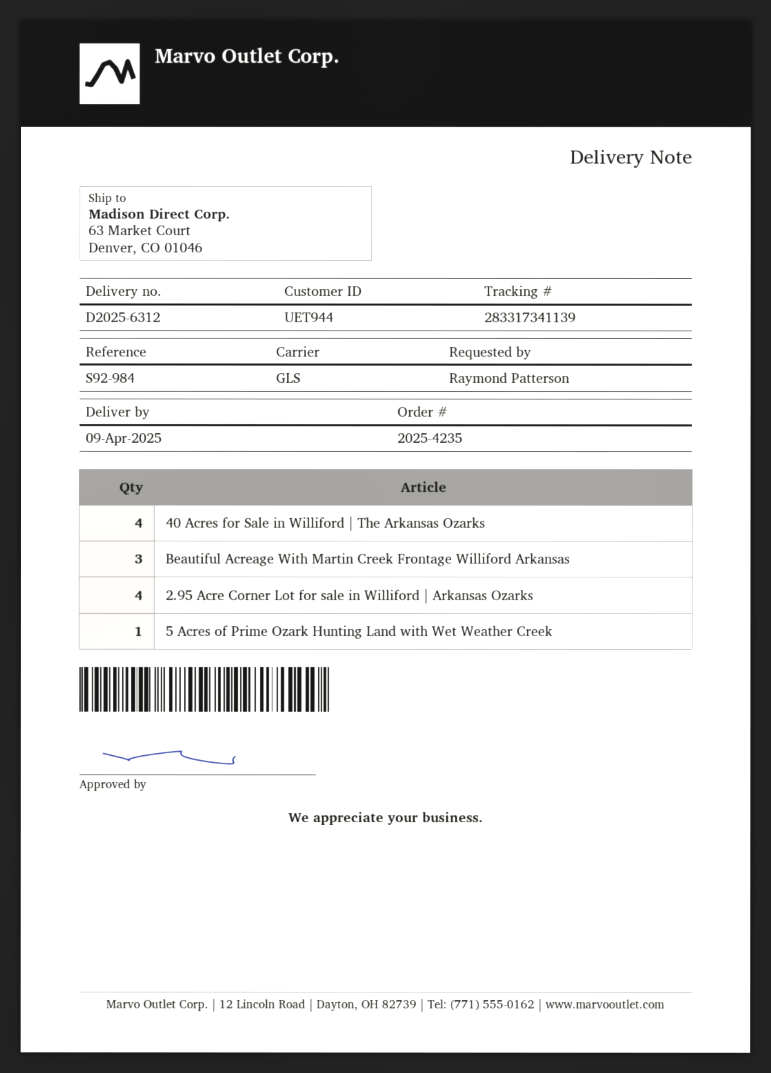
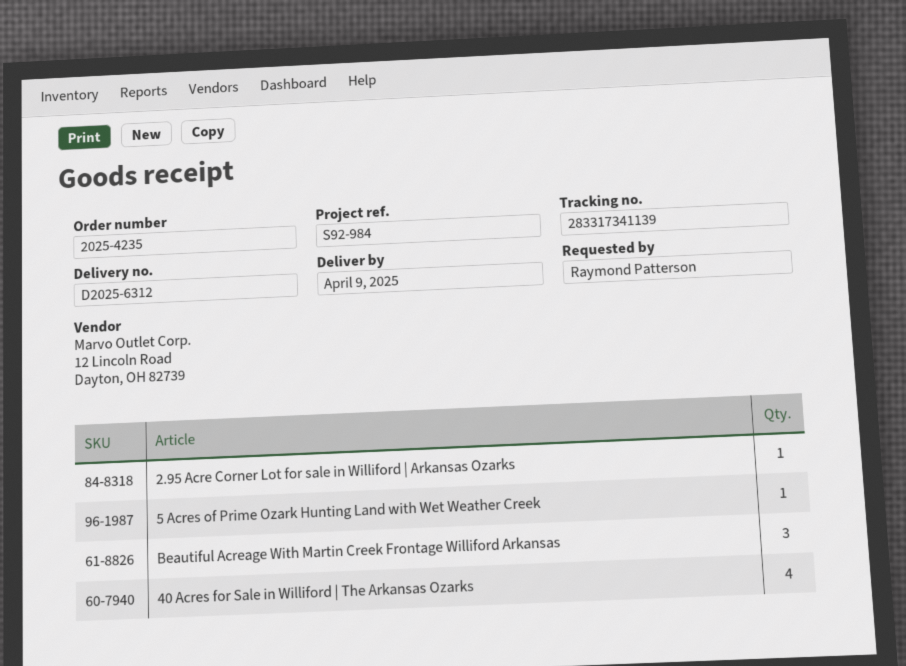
2.95 Acre Corner Lot for sale in Williford | Arkansas Ozarks: 4 -> 1

